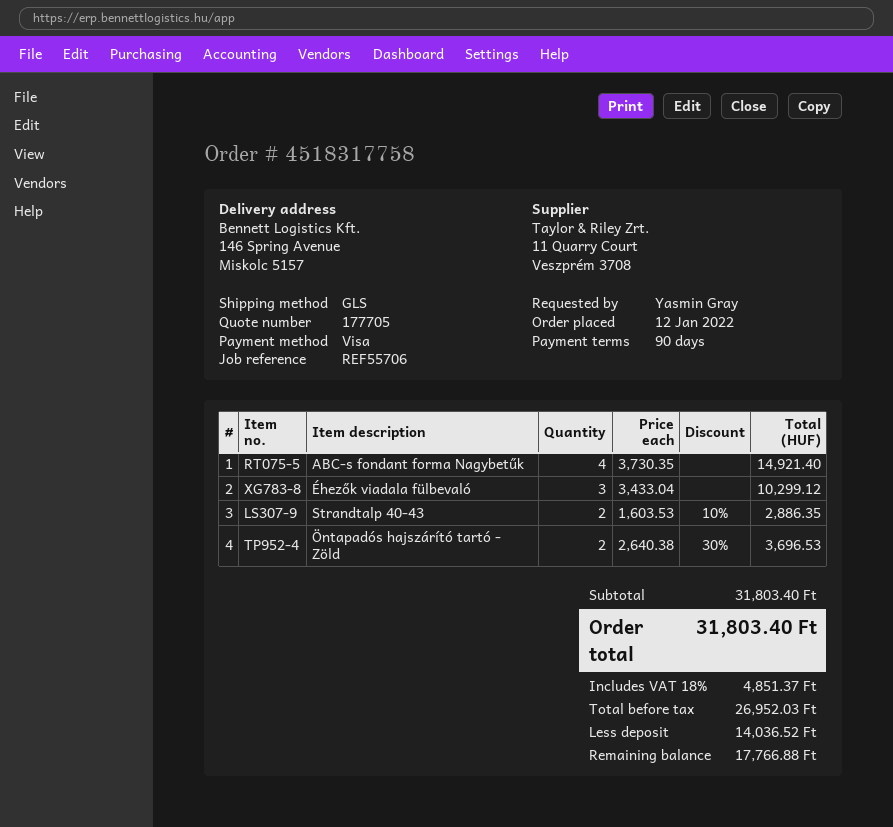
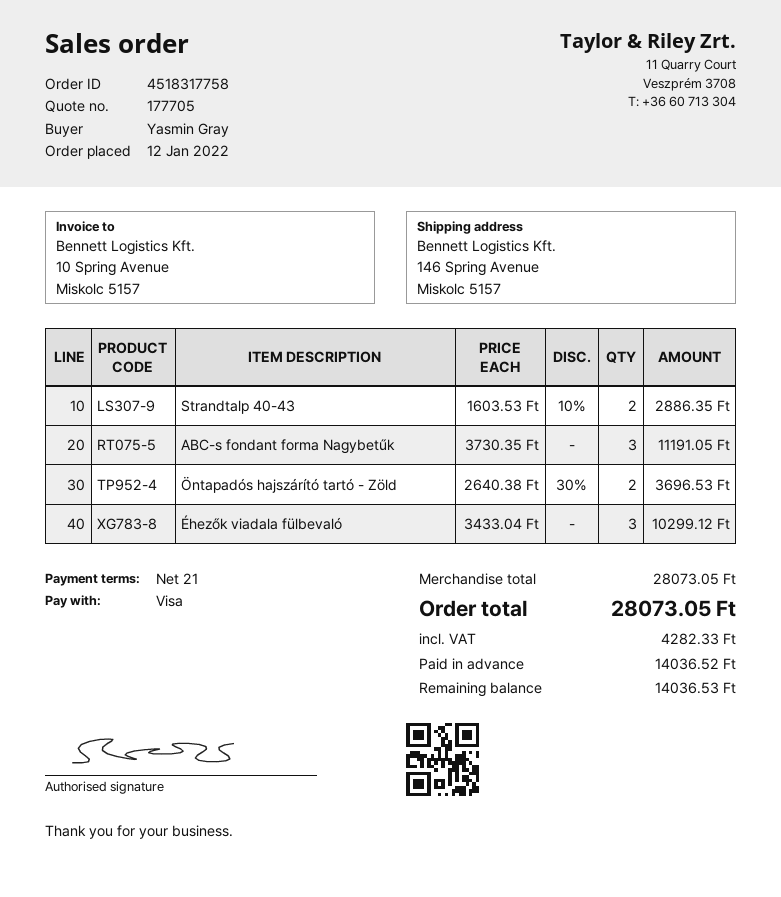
payment terms: 90 days -> 21 days
ABC-s fondant forma Nagybetűk: 4 x 3730.35 = 14921.40 -> 3 x 3730.35 = 11191.05
subtotal: 31803.40 -> 28073.05
tax: 4851.37 -> 4282.33
total: 31803.40 -> 28073.05
balance: 17766.88 -> 14036.53

